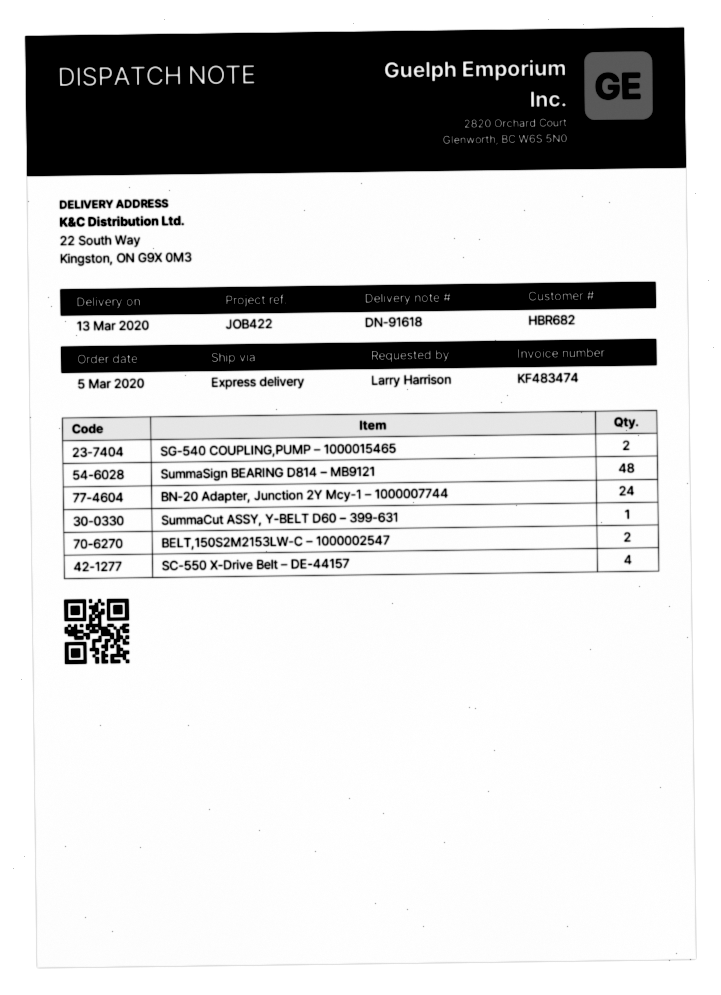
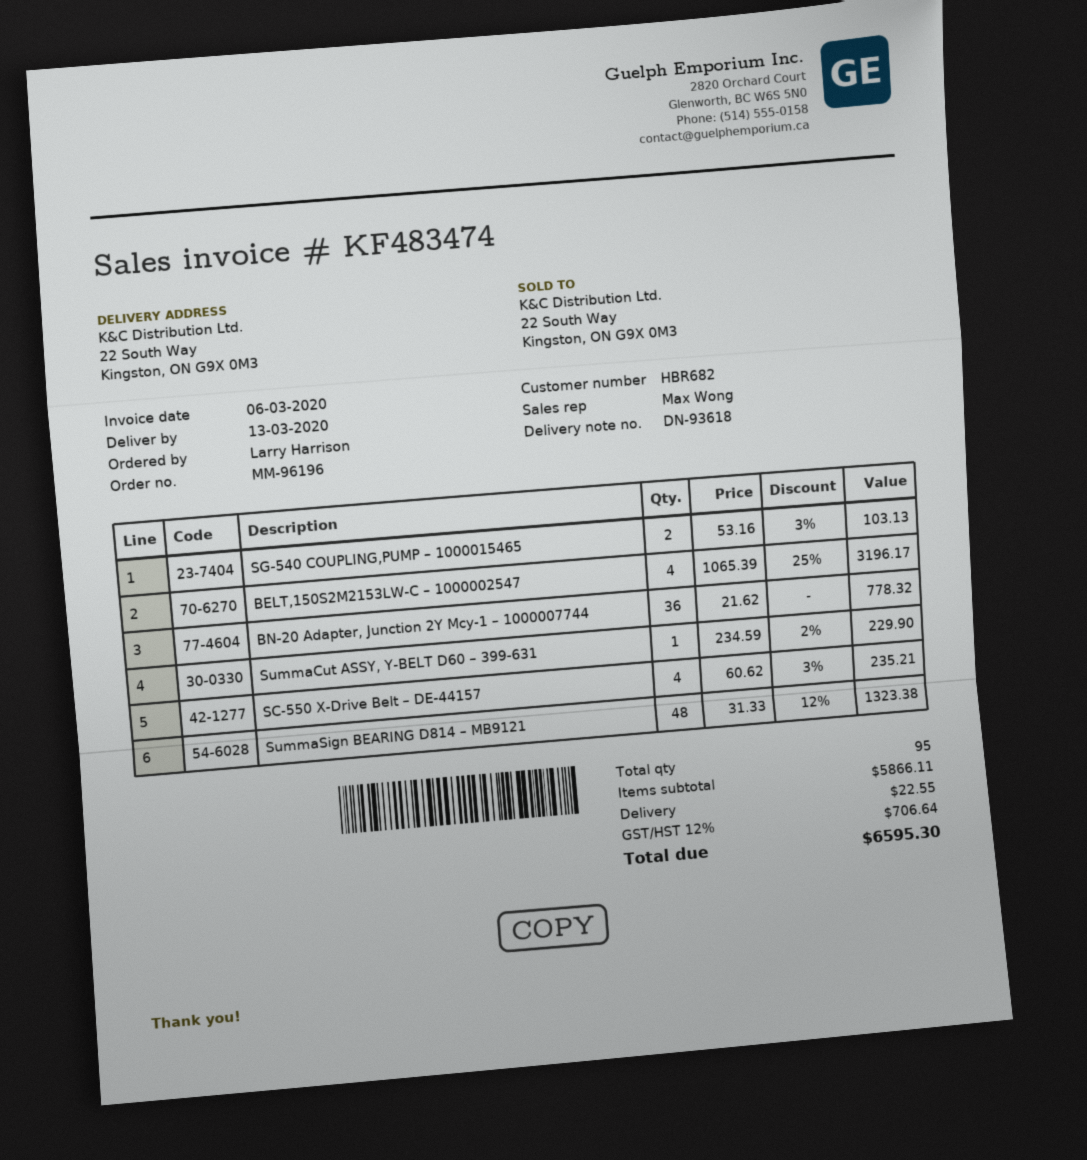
delivery note number: DN-91618 -> DN-93618
BN-20 Adapter, Junction 2Y Mcy-1 – 1000007744: 24 -> 36
BELT,150S2M2153LW-C – 1000002547: 2 -> 4

